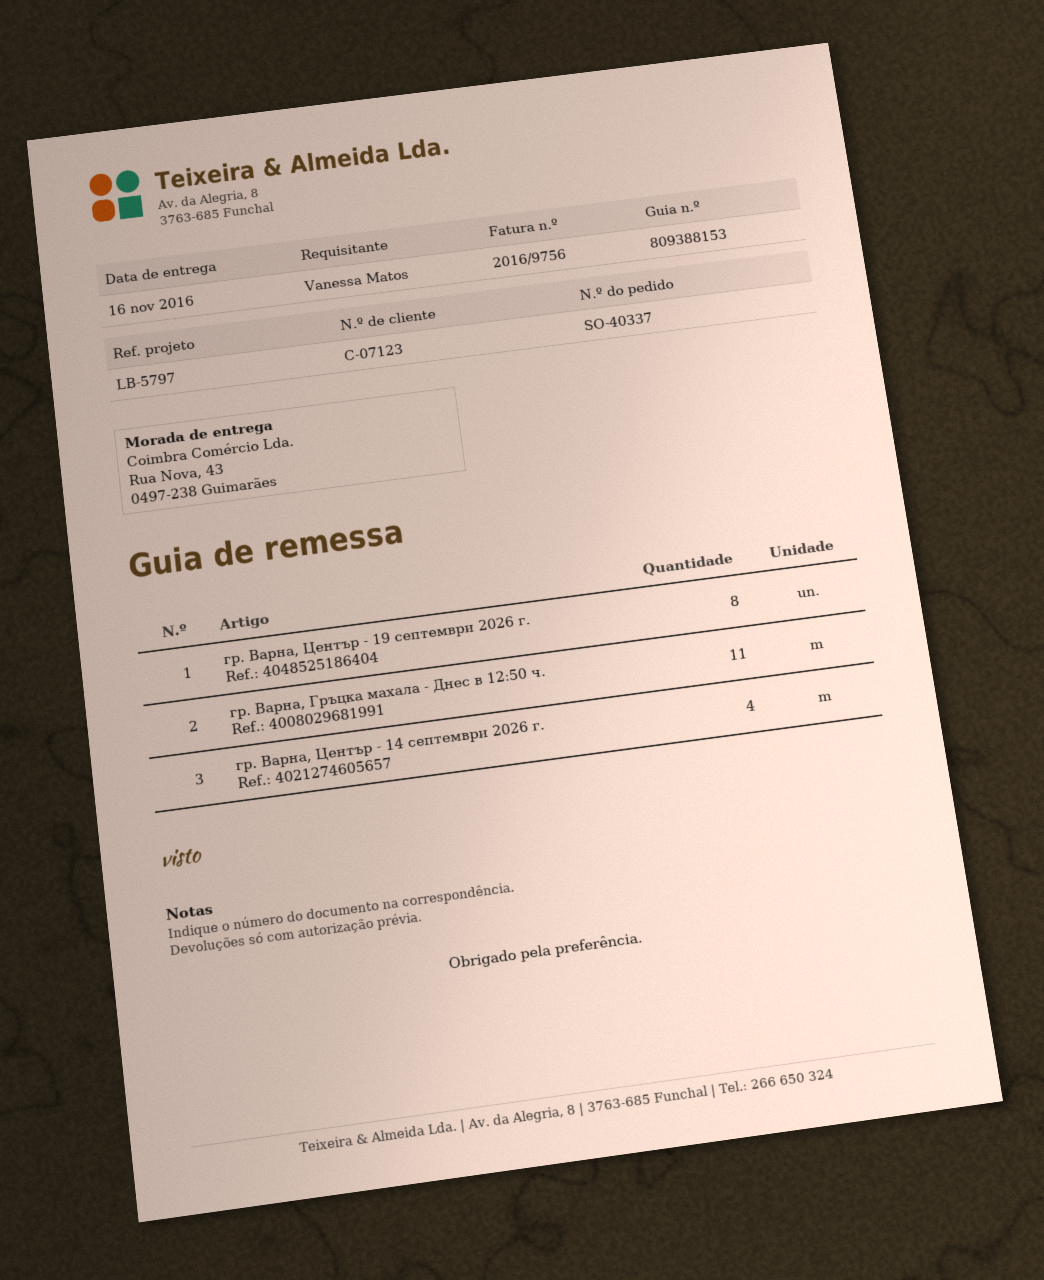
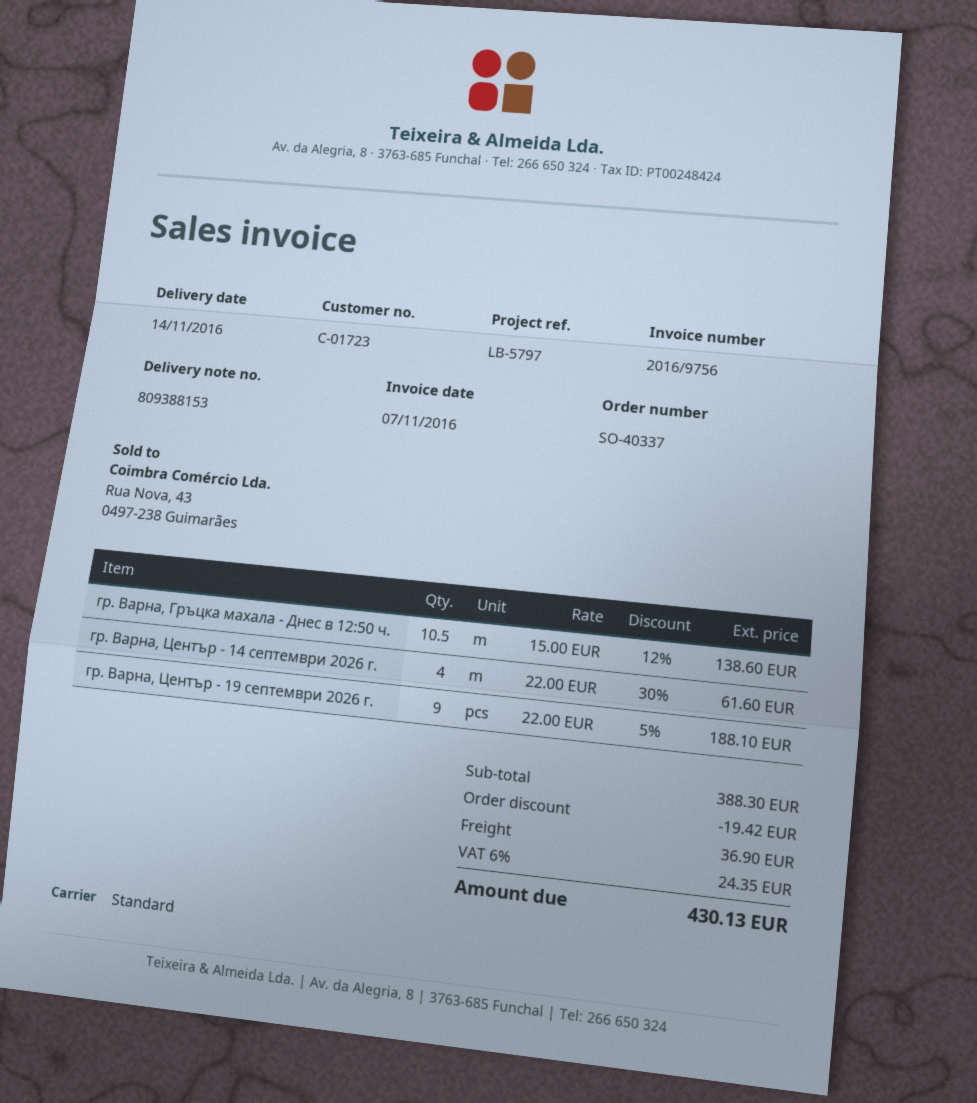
delivery date: 2016-11-16 -> 2016-11-14
customer number: C-07123 -> C-01723
гр. Варна, Център - 19 септември 2026 г.: 8 -> 9
гр. Варна, Гръцка махала - Днес в 12:50 ч.: 11 -> 10.5

